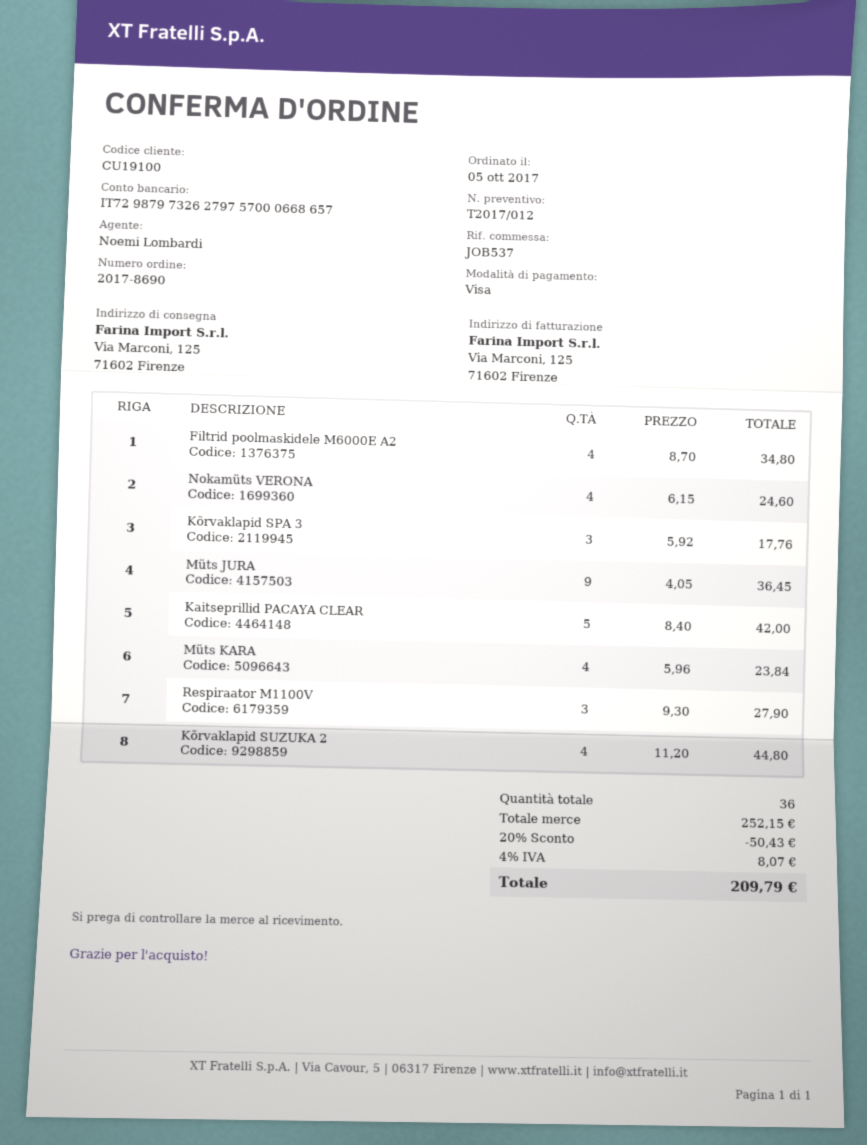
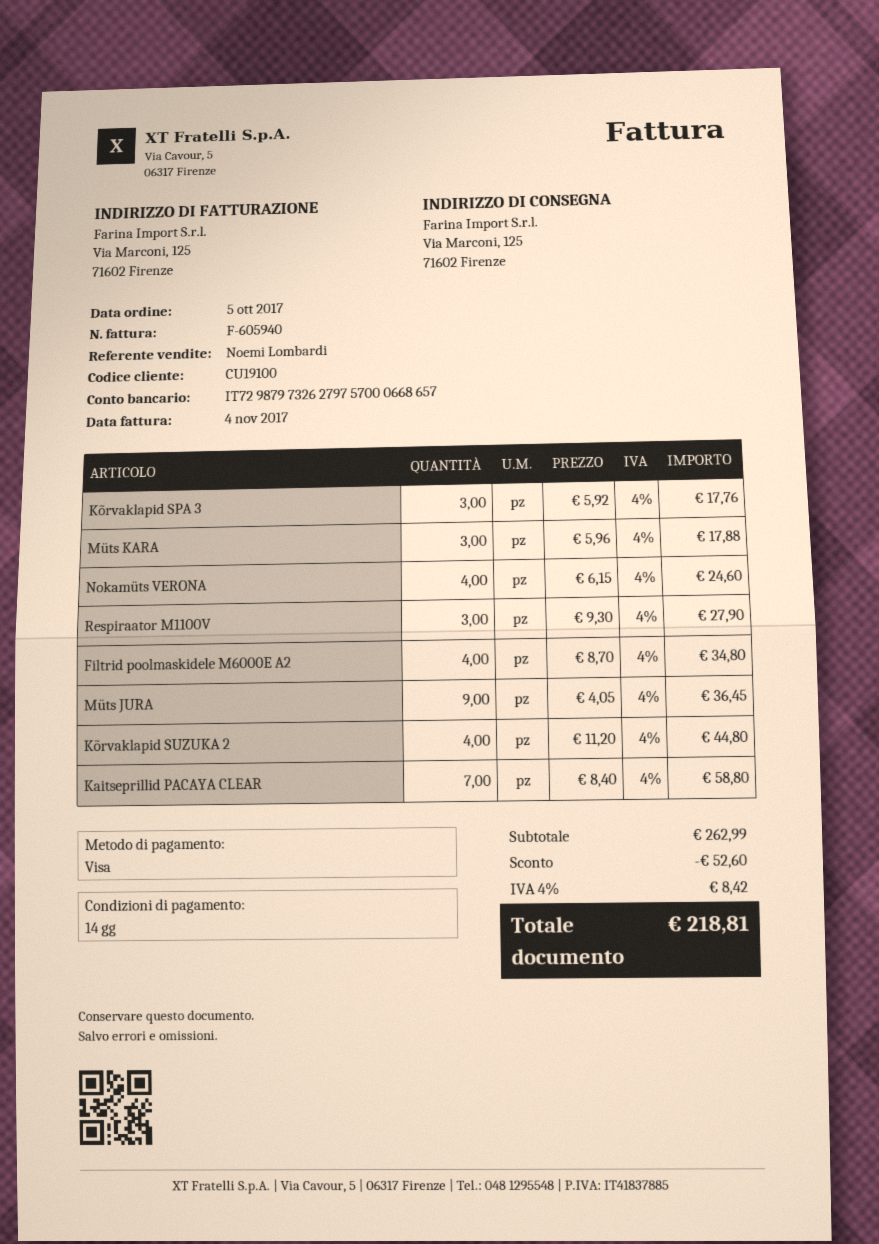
Kaitseprillid PACAYA CLEAR: 5 x 8.40 = 42.00 -> 7 x 8.40 = 58.80
Müts KARA: 4 x 5.96 = 23.84 -> 3 x 5.96 = 17.88
subtotal: 252.15 -> 262.99
discount: 50.43 -> 52.60
tax: 4% = 8.07 -> 4% = 8.42
total: 209.79 -> 218.81

